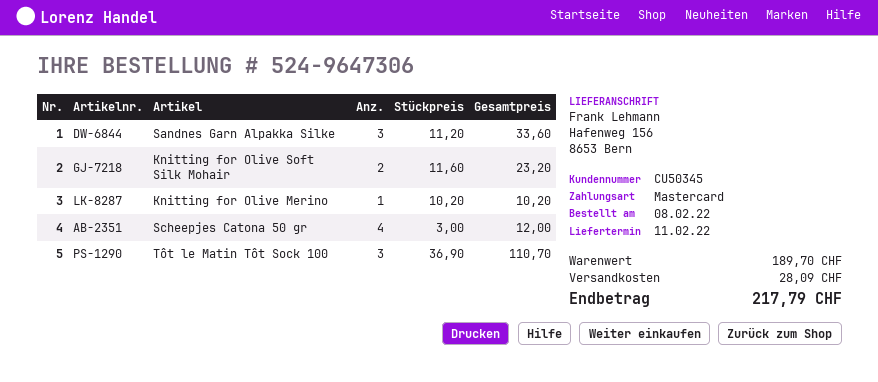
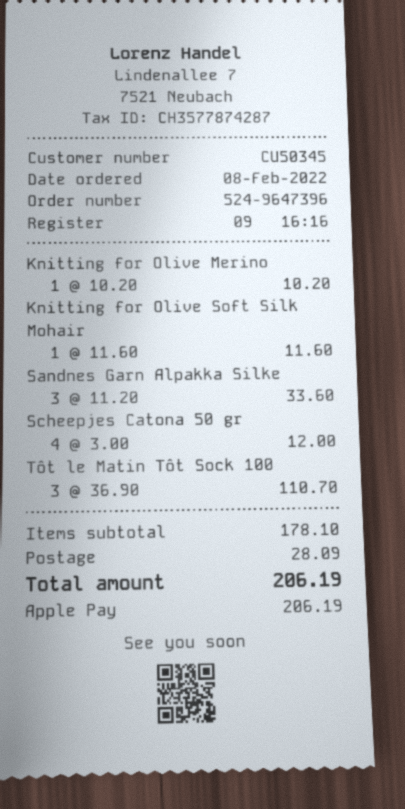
order number: 524-9647306 -> 524-9647396
payment method: Mastercard -> Apple Pay
Knitting for Olive Soft Silk Mohair: 2 x 11.60 = 23.20 -> 1 x 11.60 = 11.60
subtotal: 189.70 -> 178.10
total: 217.79 -> 206.19

